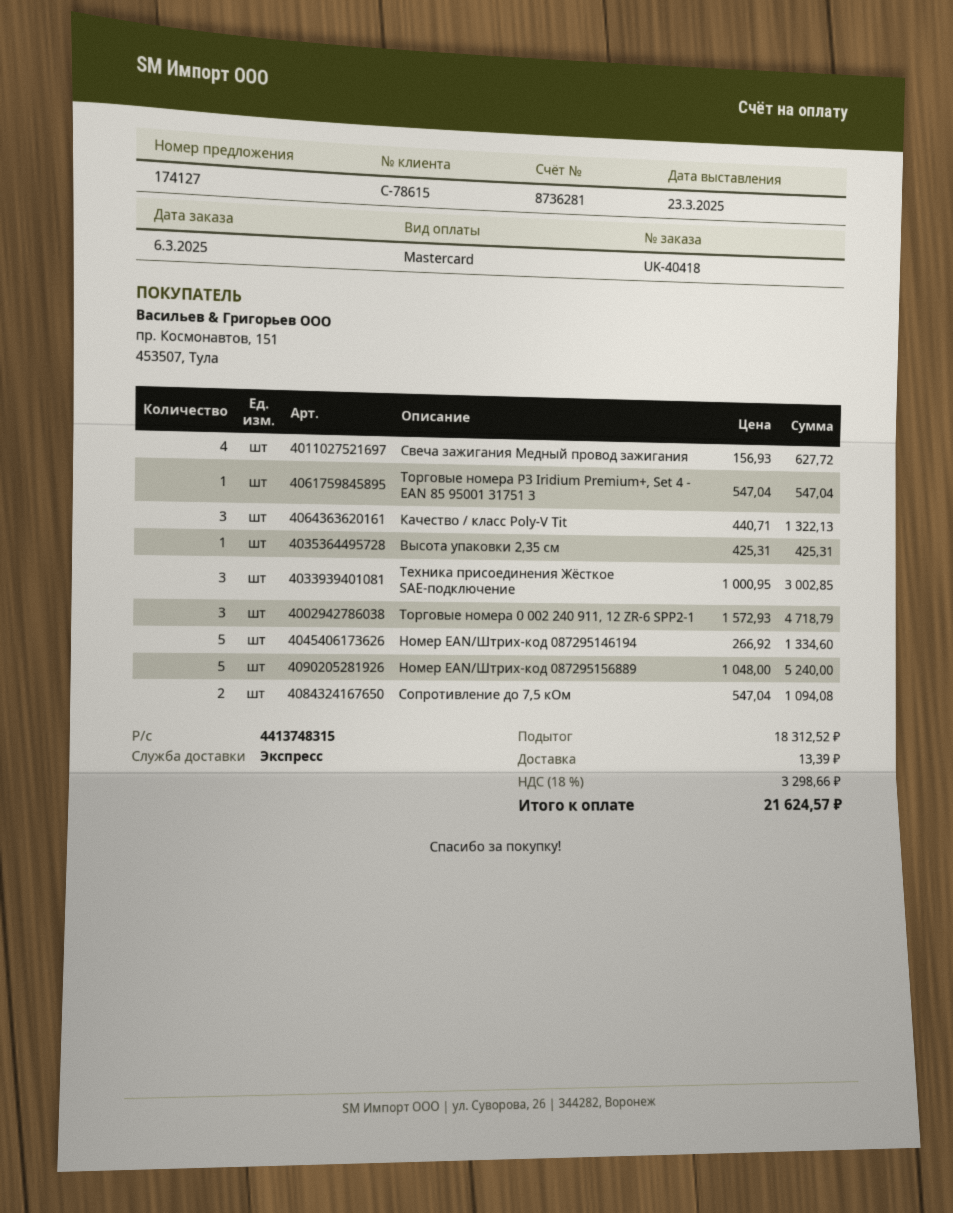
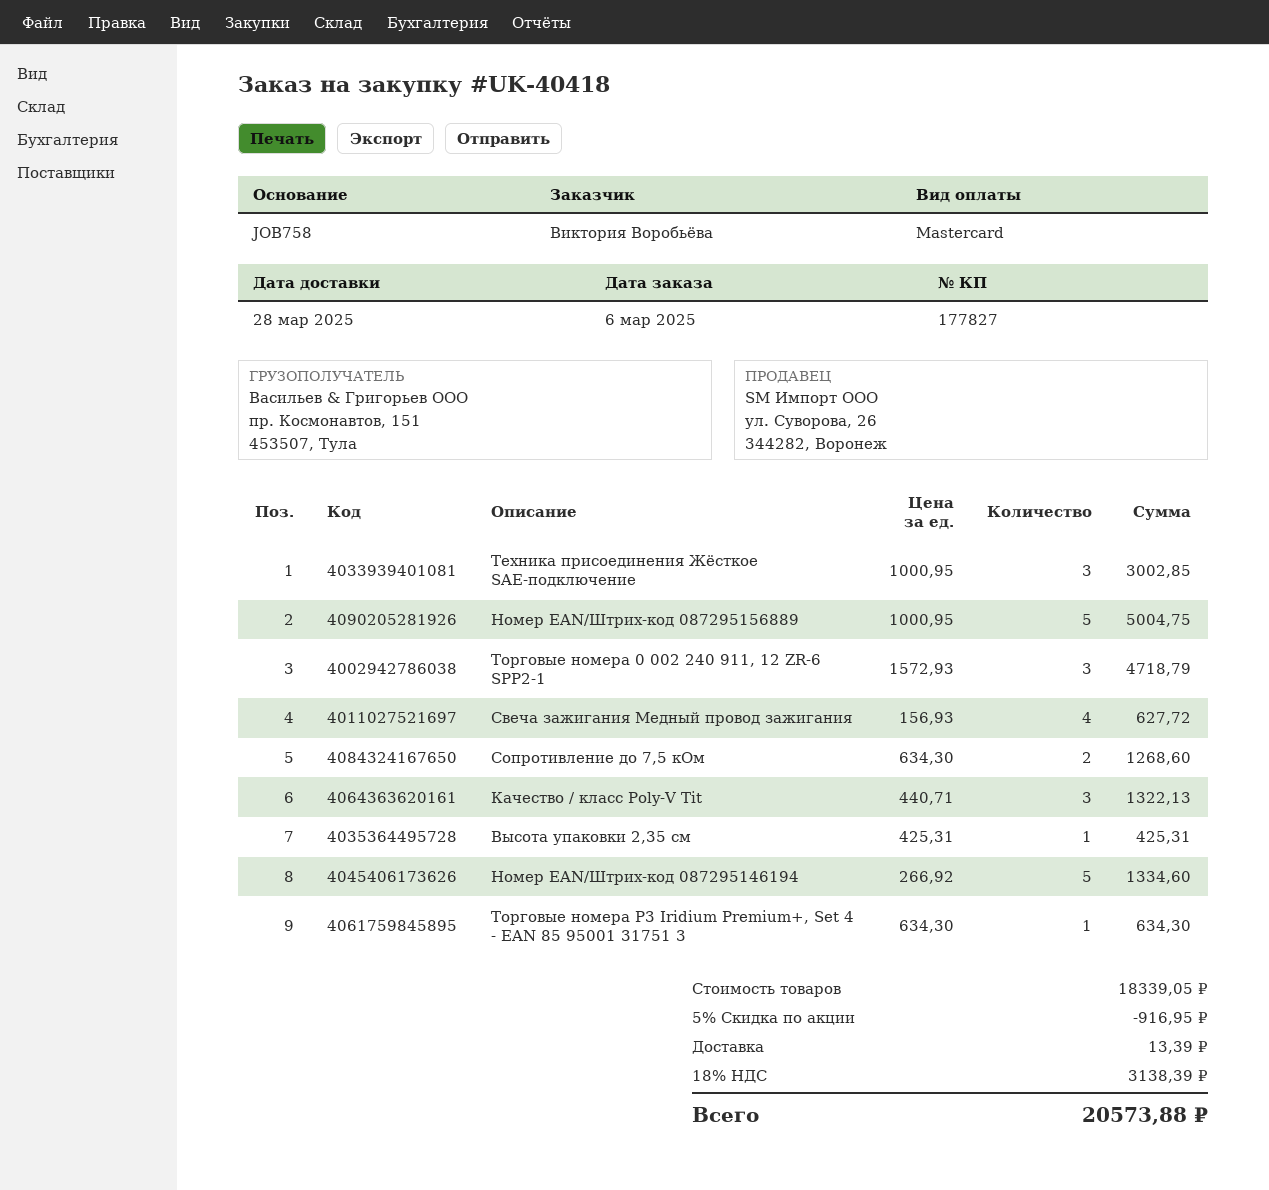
quote number: 174127 -> 177827
Торговые номера P3 Iridium Premium+, Set 4 - EAN 85 95001 31751 3: 1 x 547.04 = 547.04 -> 1 x 634.30 = 634.30
Номер EAN/Штрих-код 087295156889: 5 x 1048.00 = 5240.00 -> 5 x 1000.95 = 5004.75
Сопротивление до 7,5 кОм: 2 x 547.04 = 1094.08 -> 2 x 634.30 = 1268.60
subtotal: 18312.52 -> 18339.05
discount: none -> 5% = 916.95
tax: 18% = 3298.66 -> 18% = 3138.39
total: 21624.57 -> 20573.88

